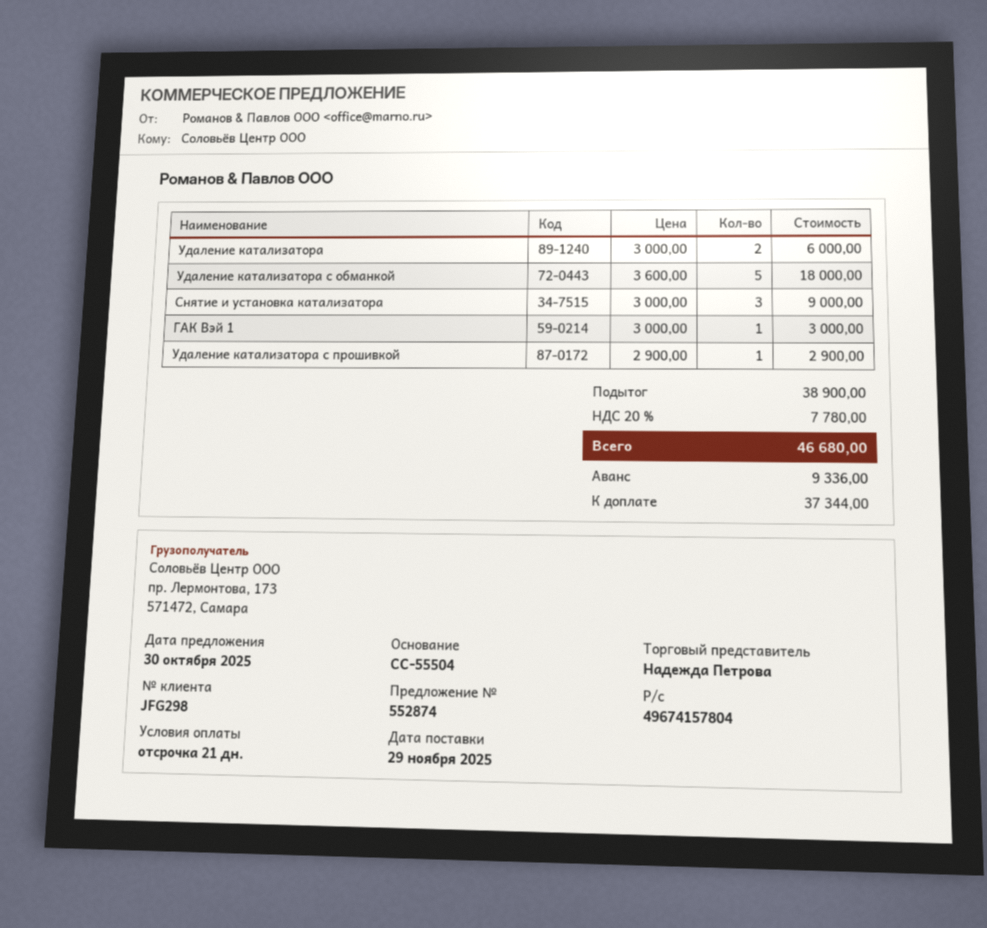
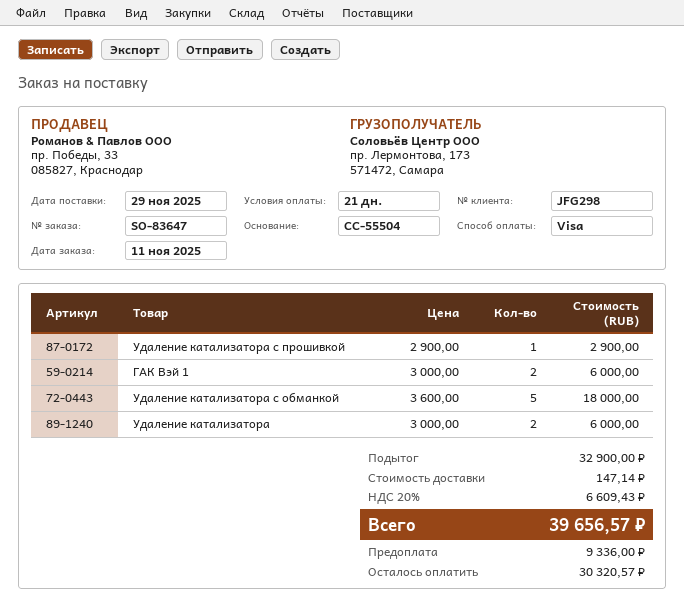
Снятие и установка катализатора: 3 x 3000.00 = 9000.00 -> none
ГАК Вэй 1: 1 x 3000.00 = 3000.00 -> 2 x 3000.00 = 6000.00
subtotal: 38900.00 -> 32900.00
shipping: none -> 147.14
tax: 20% = 7780.00 -> 20% = 6609.43
total: 46680.00 -> 39656.57
balance: 37344.00 -> 30320.57

